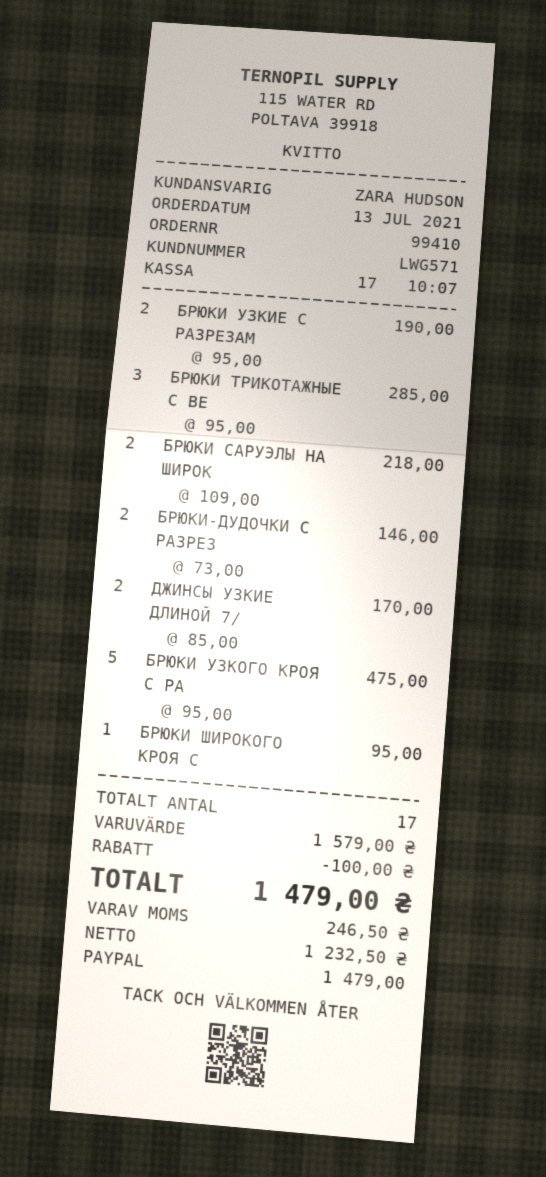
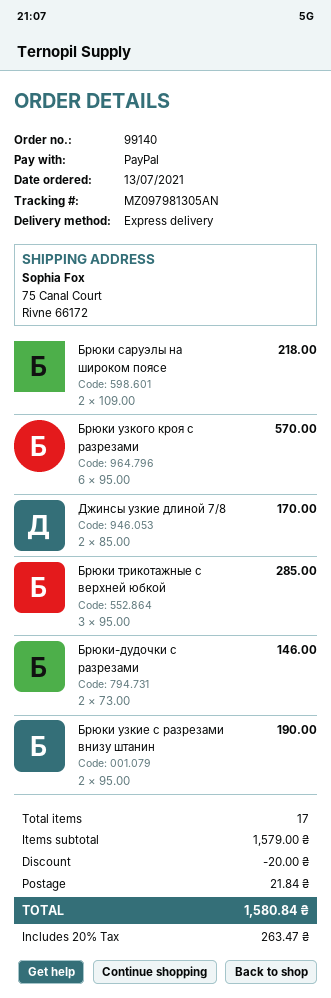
order number: 99410 -> 99140
БРЮКИ УЗКОГО КРОЯ С РА: 5 x 95.00 = 475.00 -> 6 x 95.00 = 570.00
БРЮКИ ШИРОКОГО КРОЯ С: 1 x 95.00 = 95.00 -> none
discount: 100.00 -> 20.00
shipping: none -> 21.84
tax: 246.50 -> 263.47
total: 1479.00 -> 1580.84

